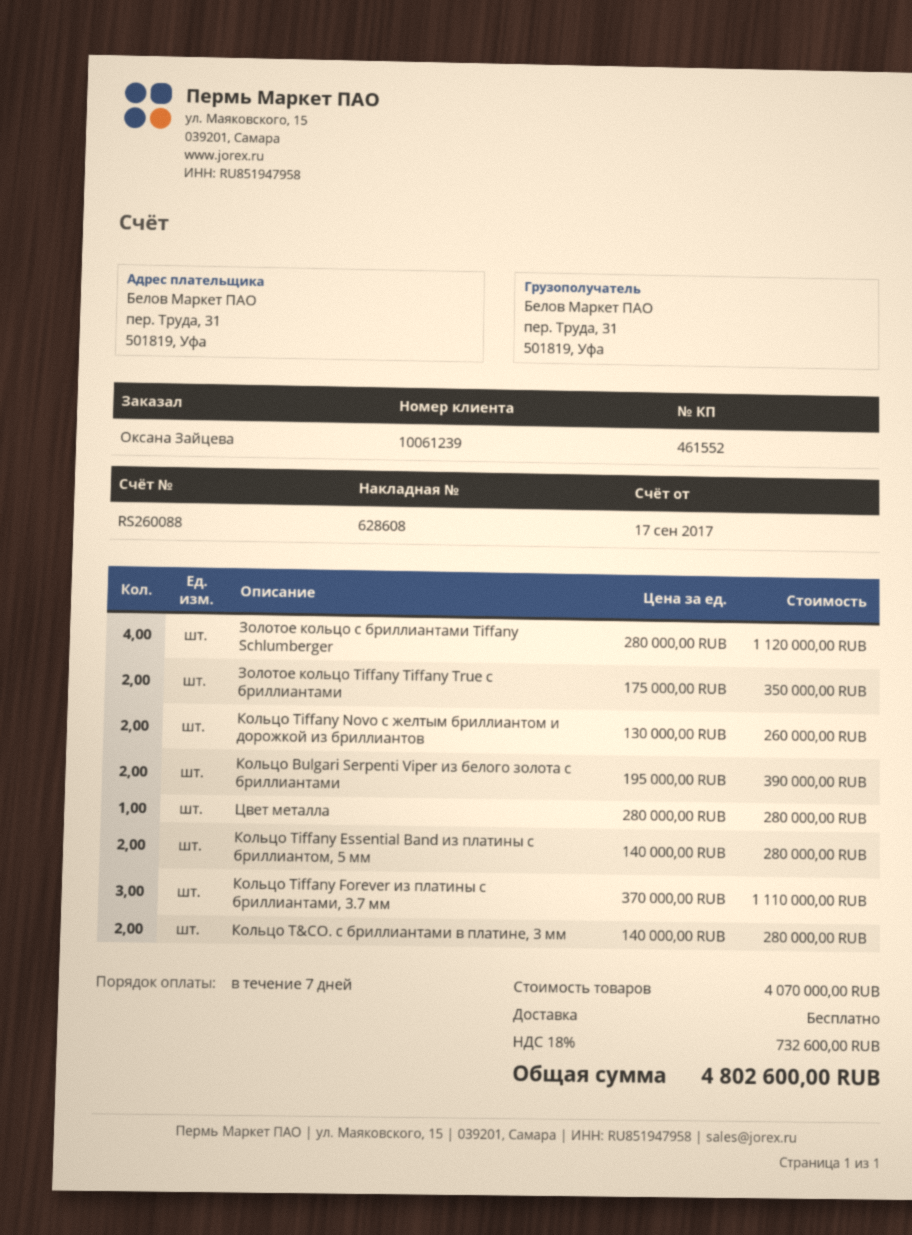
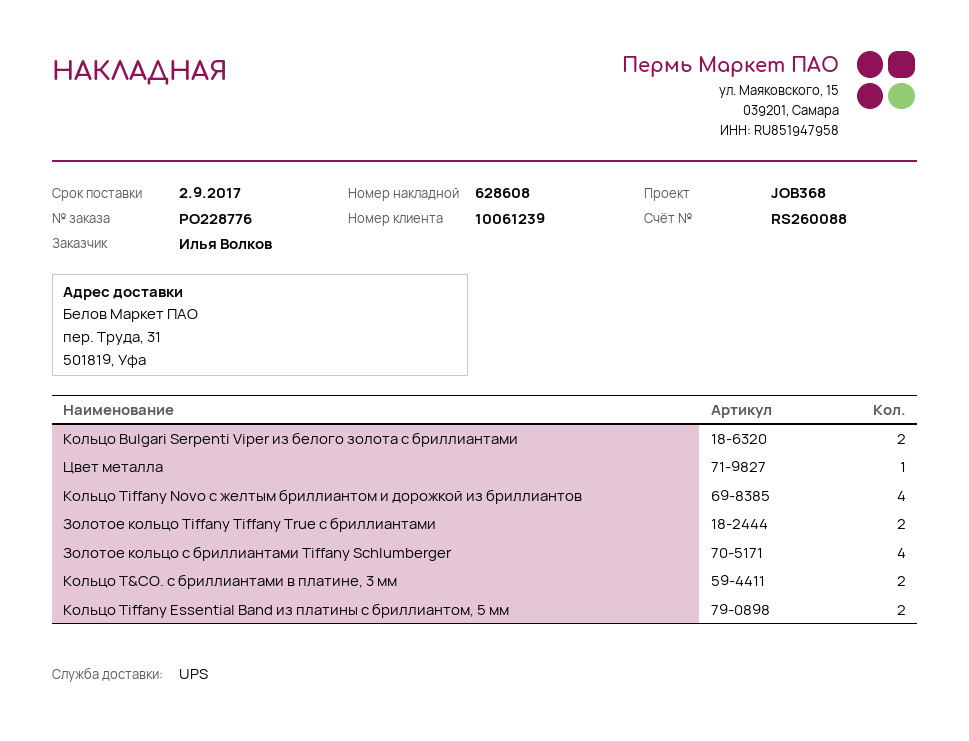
ordered by: Оксана Зайцева -> Илья Волков
Кольцо Tiffany Novo с желтым бриллиантом и дорожкой из бриллиантов: 2 -> 4
Кольцо Tiffany Forever из платины с бриллиантами, 3.7 мм: 3 -> none

